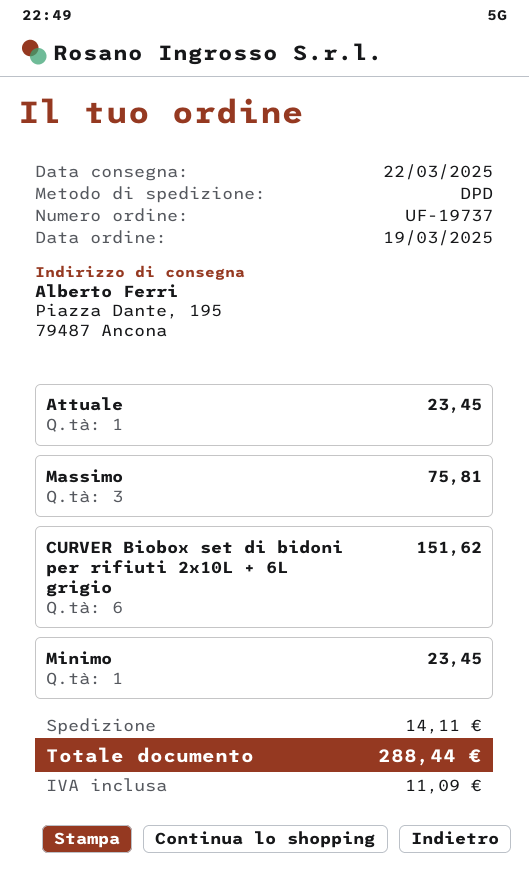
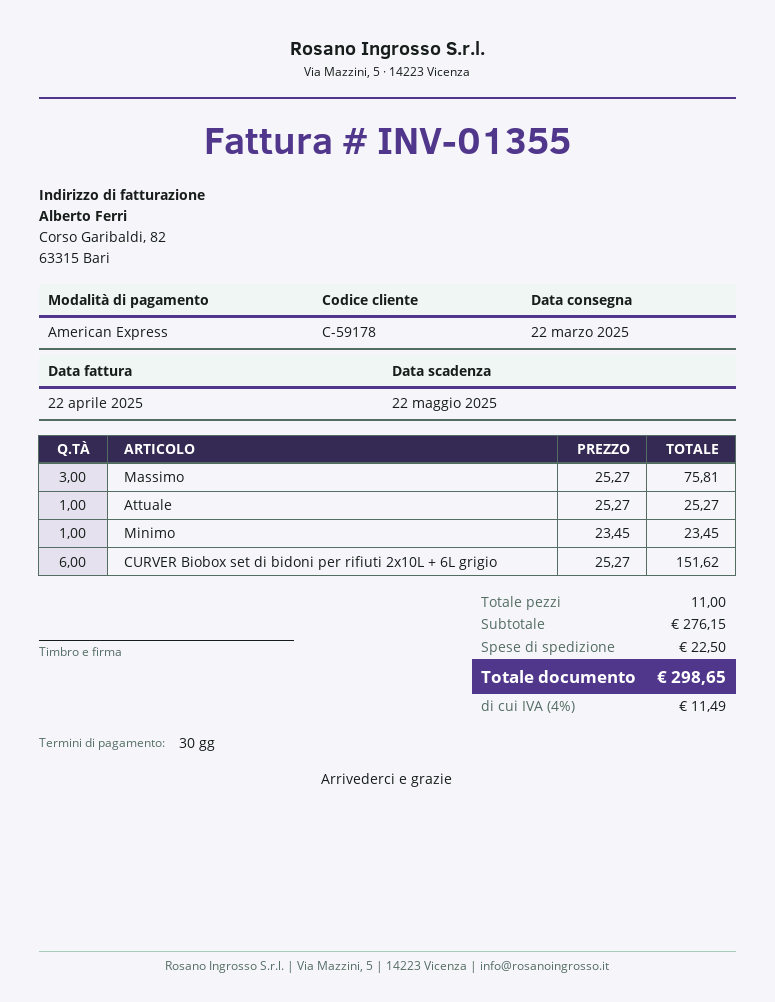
Attuale: 1 for 23.45 -> 1 for 25.27
shipping: 14.11 -> 22.50
tax: 11.09 -> 11.49
total: 288.44 -> 298.65

